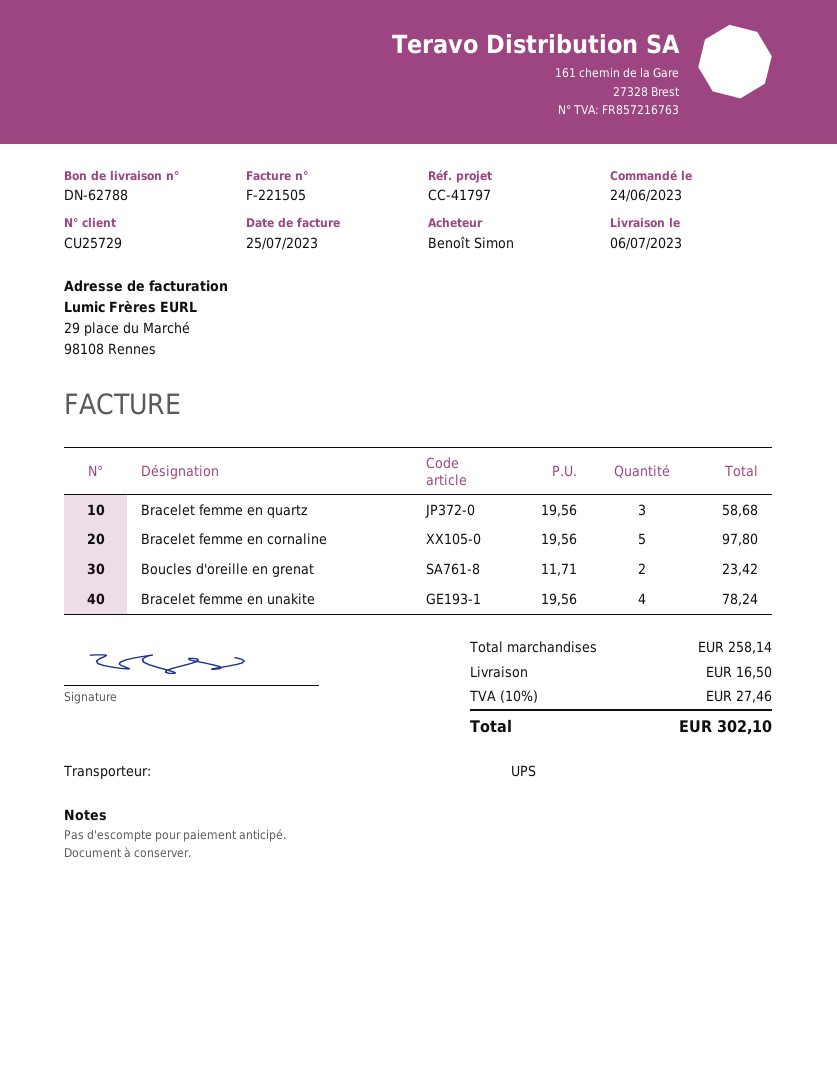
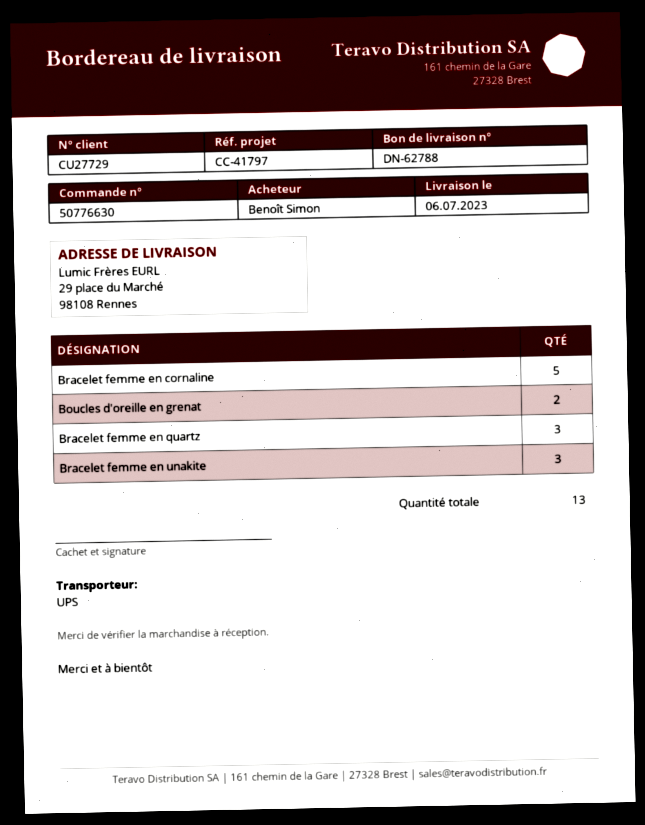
customer number: CU25729 -> CU27729
Bracelet femme en unakite: 4 -> 3

